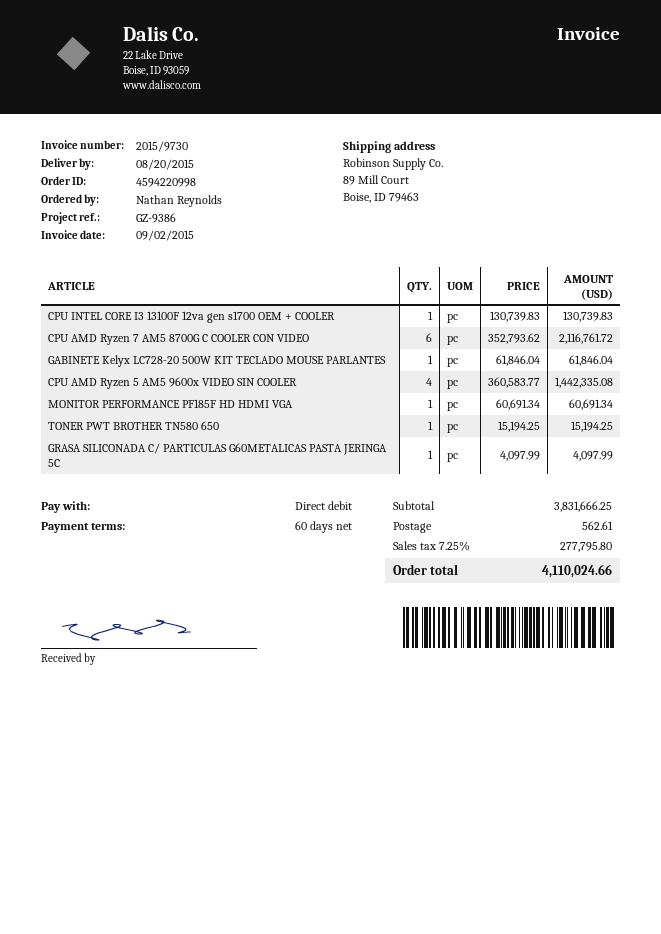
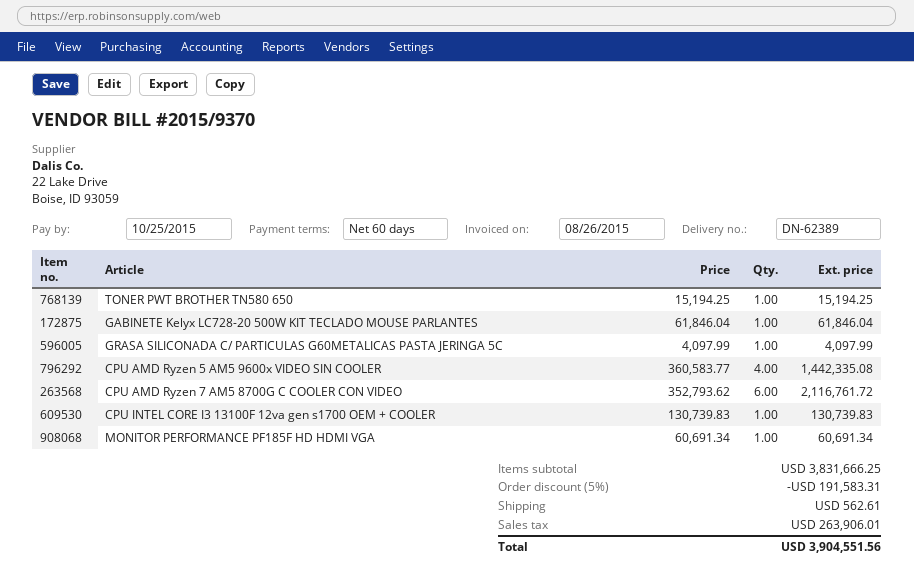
invoice number: 2015/9730 -> 2015/9370
invoice date: 2015-09-02 -> 2015-08-26
discount: none -> 5% = 191583.31
tax: 277795.80 -> 263906.01
total: 4110024.66 -> 3904551.56

